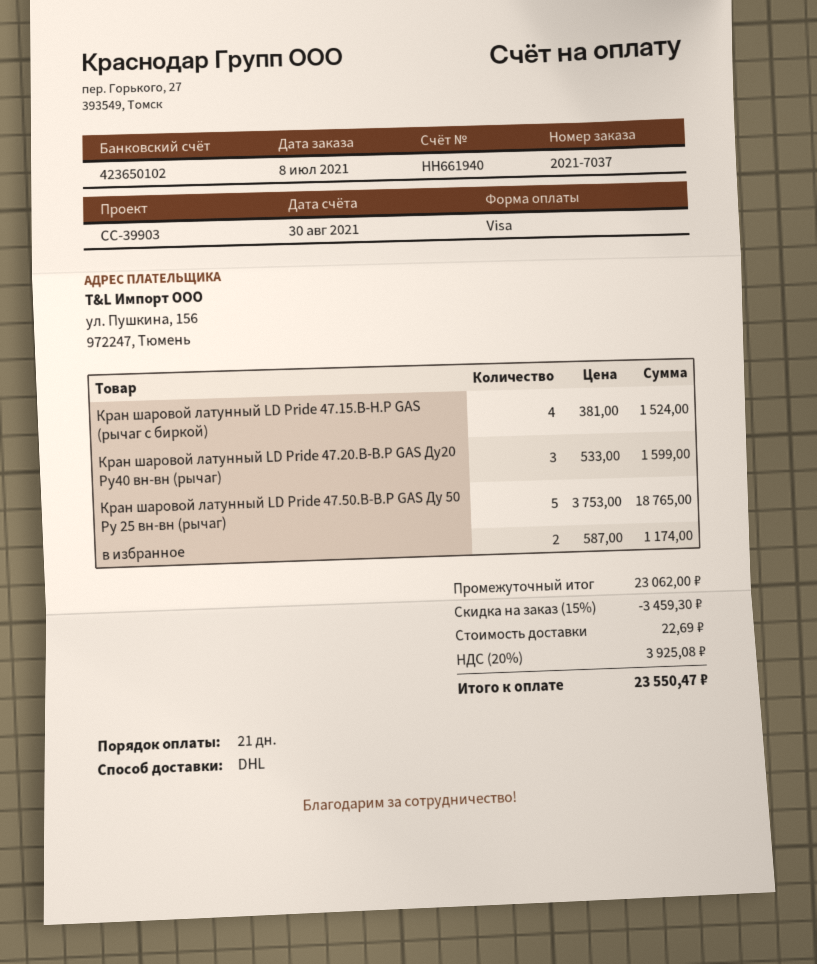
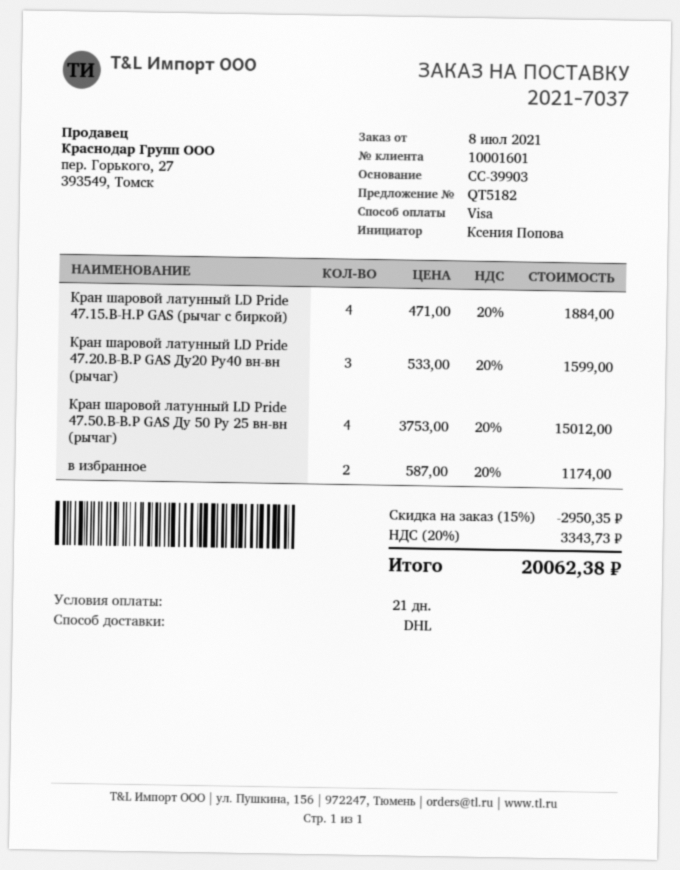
Кран шаровой латунный LD Pride 47.15.В-Н.Р GAS (рычаг с биркой): 4 x 381.00 = 1524.00 -> 4 x 471.00 = 1884.00
Кран шаровой латунный LD Pride 47.50.В-В.Р GAS Ду 50 Ру 25 вн-вн (рычаг): 5 x 3753.00 = 18765.00 -> 4 x 3753.00 = 15012.00
discount: 15% = 3459.30 -> 15% = 2950.35
shipping: 22.69 -> none
tax: 20% = 3925.08 -> 20% = 3343.73
total: 23550.47 -> 20062.38

